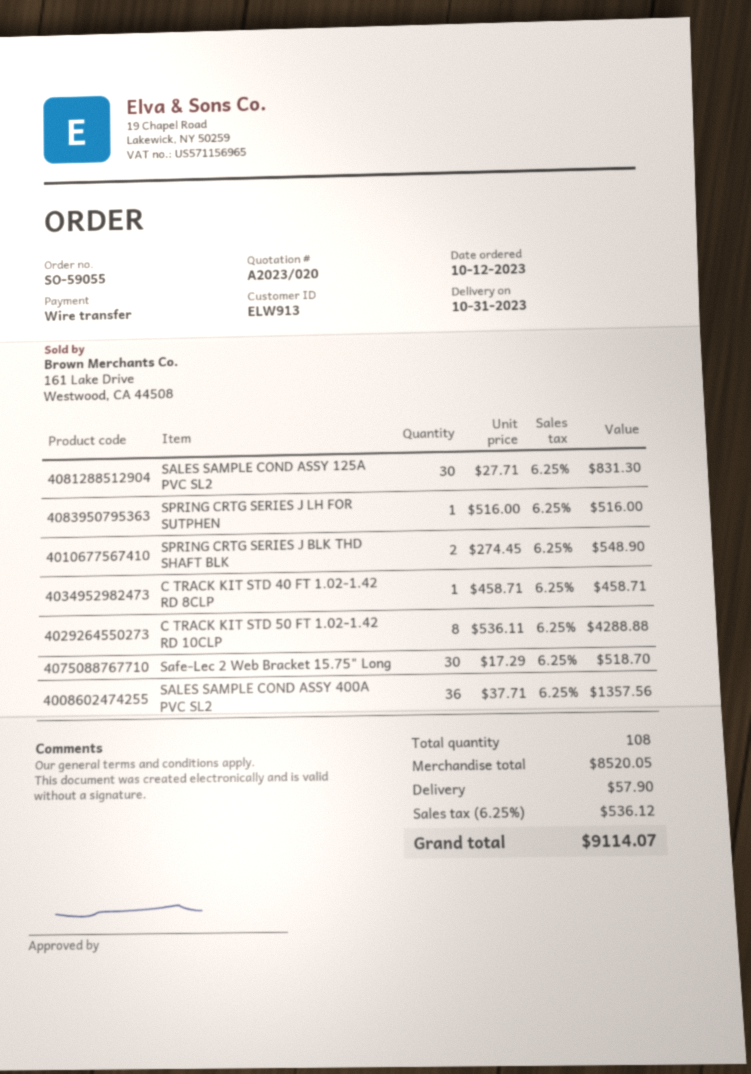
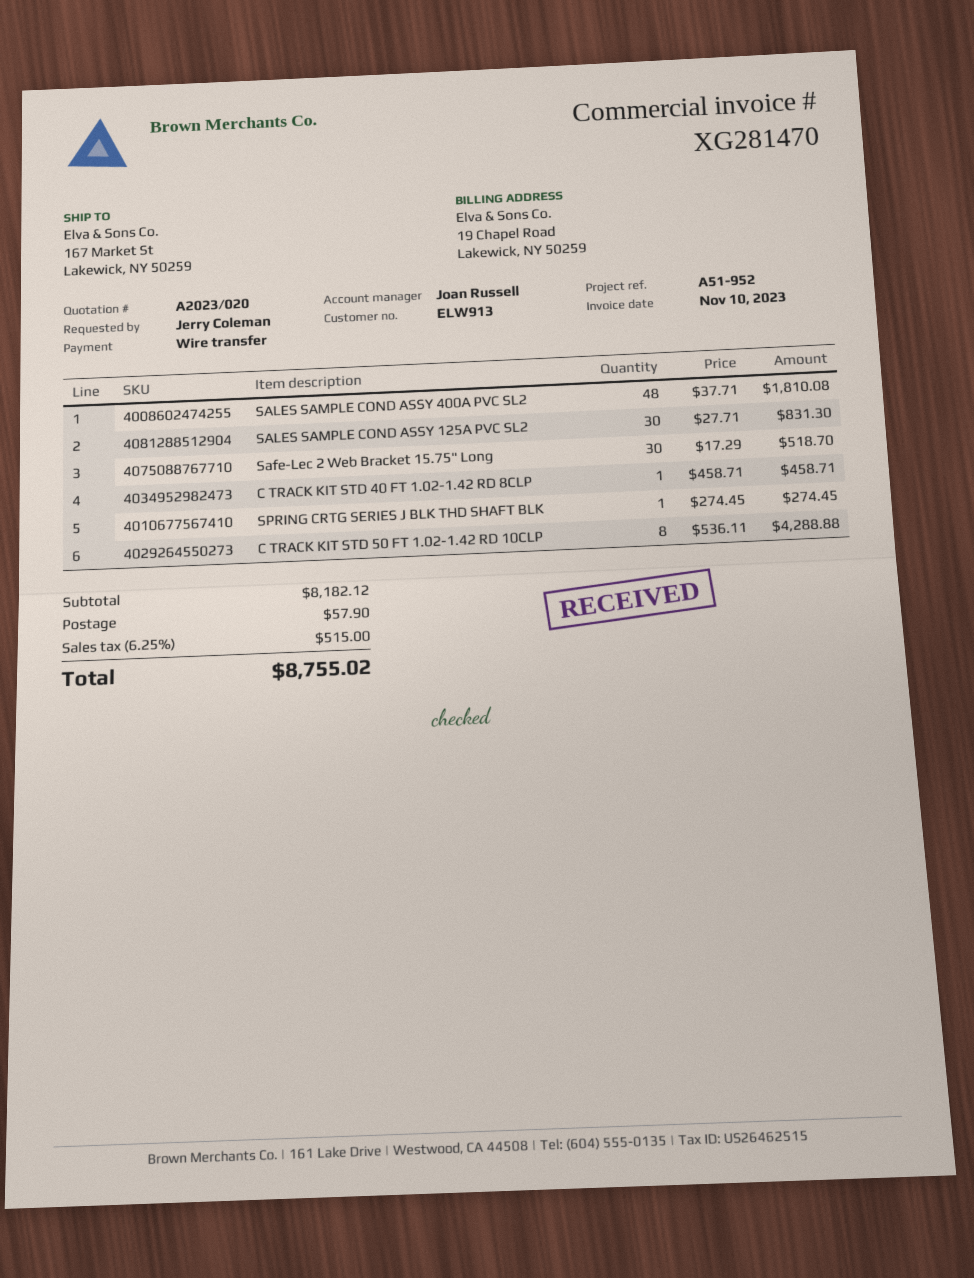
SPRING CRTG SERIES J LH FOR SUTPHEN: 1 x 516.00 = 516.00 -> none
SPRING CRTG SERIES J BLK THD SHAFT BLK: 2 x 274.45 = 548.90 -> 1 x 274.45 = 274.45
SALES SAMPLE COND ASSY 400A PVC SL2: 36 x 37.71 = 1357.56 -> 48 x 37.71 = 1810.08
subtotal: 8520.05 -> 8182.12
tax: 6.25% = 536.12 -> 6.25% = 515.00
total: 9114.07 -> 8755.02

